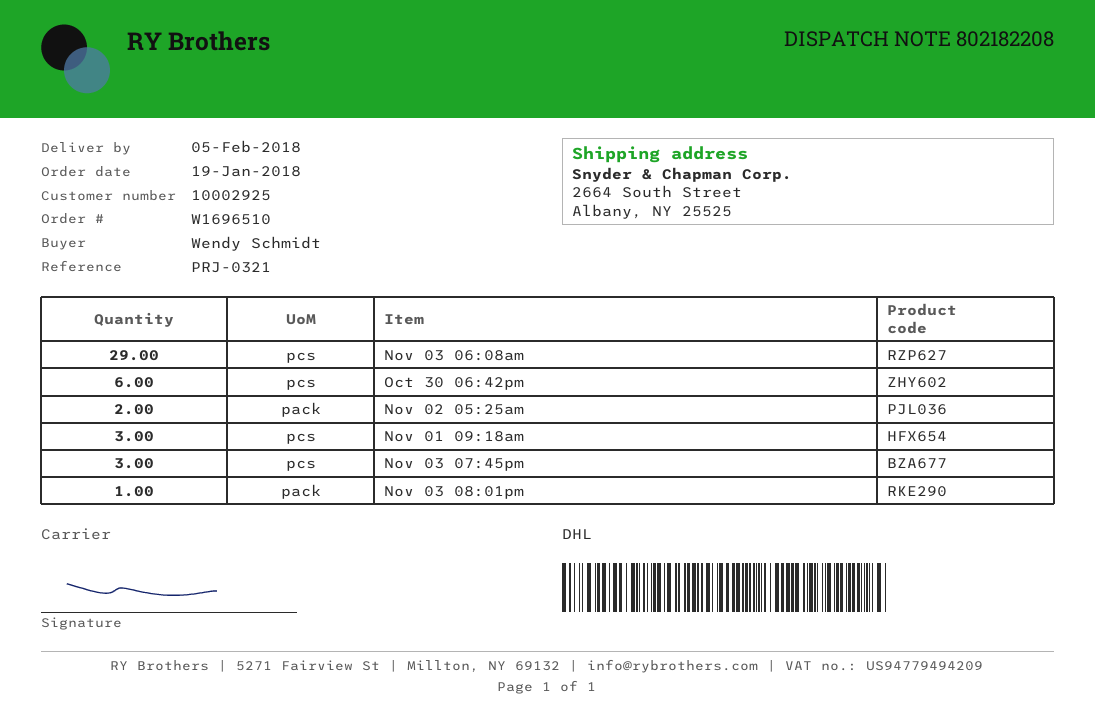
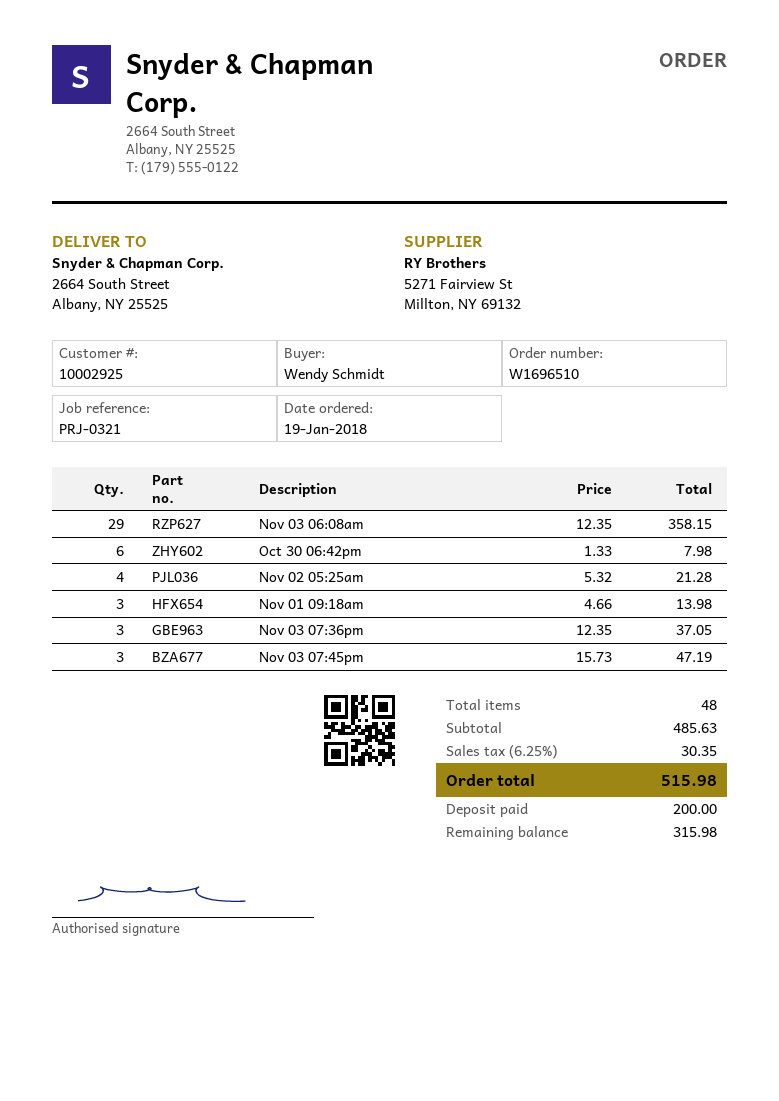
Nov 02 05:25am: 2 -> 4
Nov 03 08:01pm: 1 -> none
Nov 03 07:36pm: none -> 3

